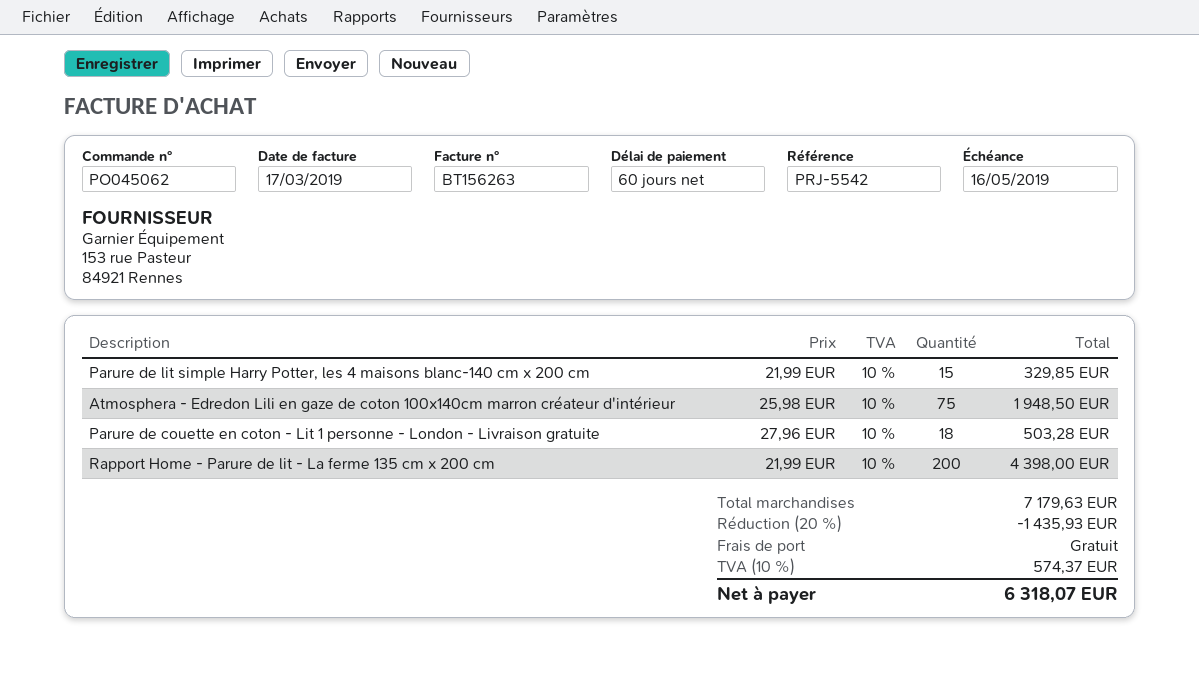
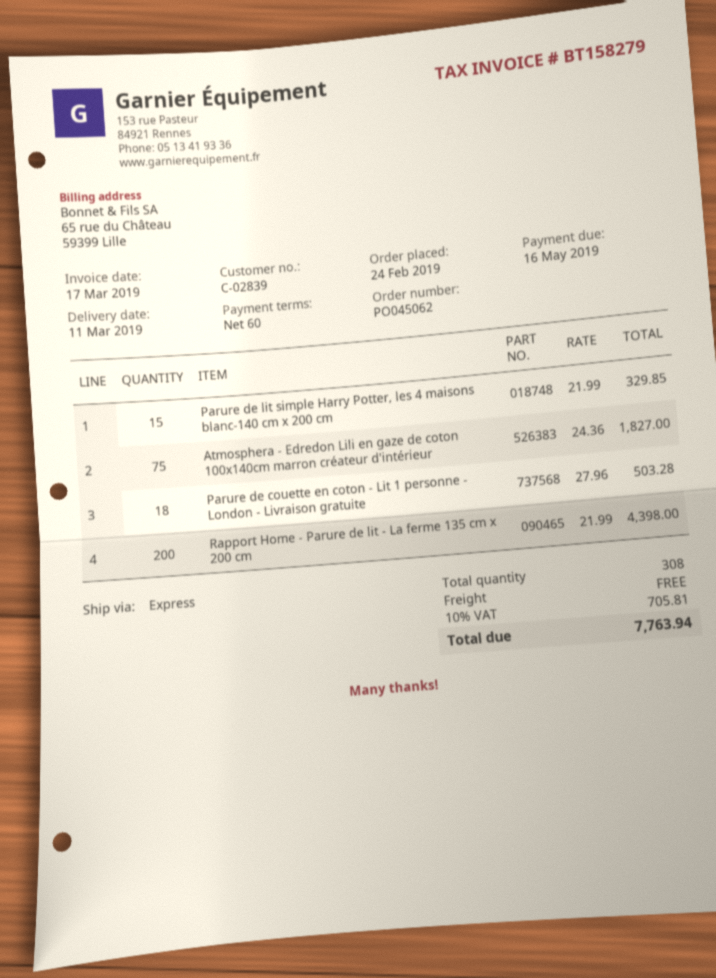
invoice number: BT156263 -> BT158279
Atmosphera - Edredon Lili en gaze de coton 100x140cm marron créateur d'intérieur: 75 x 25.98 = 1948.50 -> 75 x 24.36 = 1827.00
discount: 20% = 1435.93 -> none
tax: 10% = 574.37 -> 10% = 705.81
total: 6318.07 -> 7763.94

